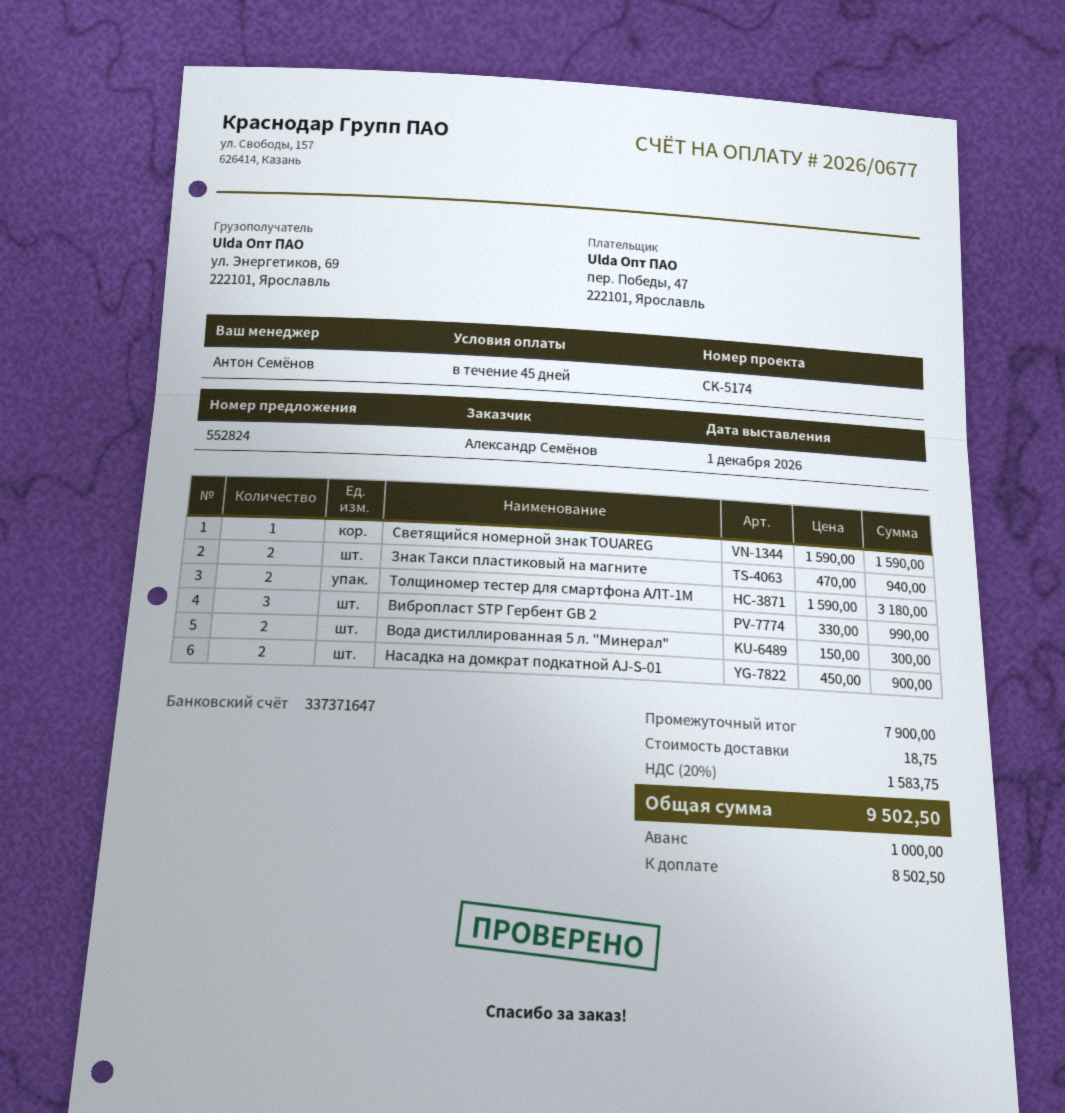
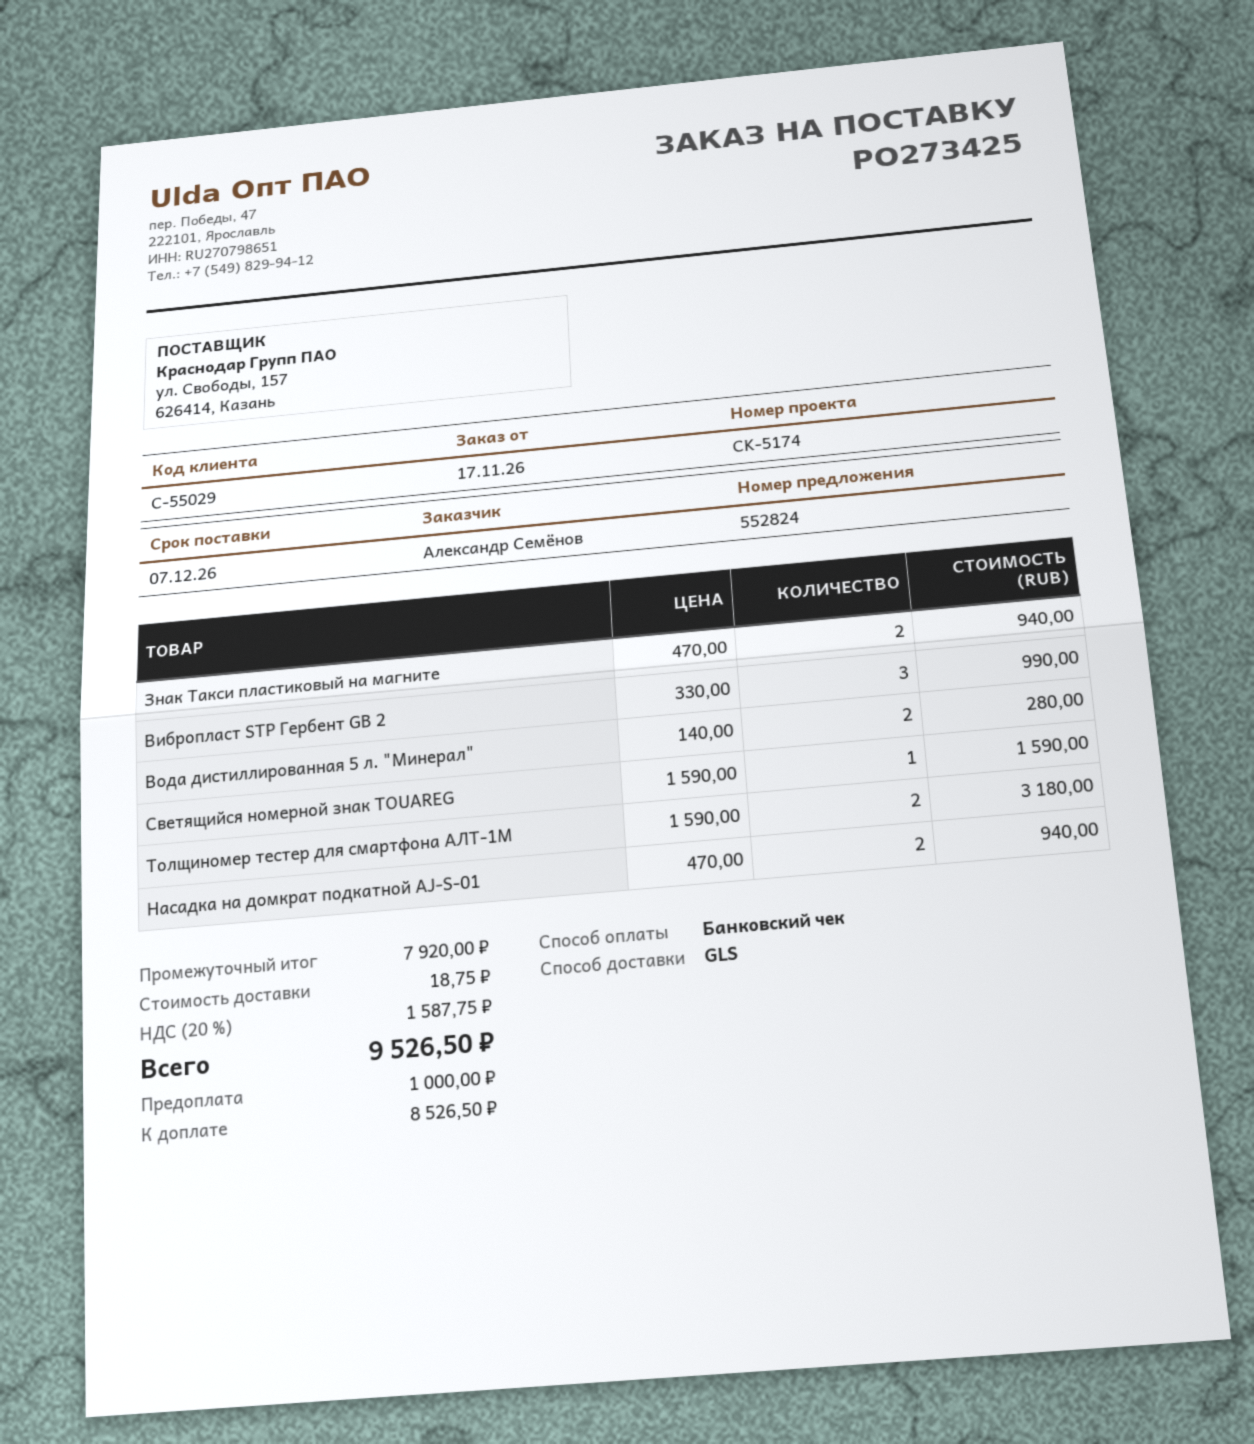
Вода дистиллированная 5 л. "Минерал": 2 x 150.00 = 300.00 -> 2 x 140.00 = 280.00
Насадка на домкрат подкатной AJ-S-01: 2 x 450.00 = 900.00 -> 2 x 470.00 = 940.00
subtotal: 7900.00 -> 7920.00
tax: 20% = 1583.75 -> 20% = 1587.75
total: 9502.50 -> 9526.50
balance: 8502.50 -> 8526.50

